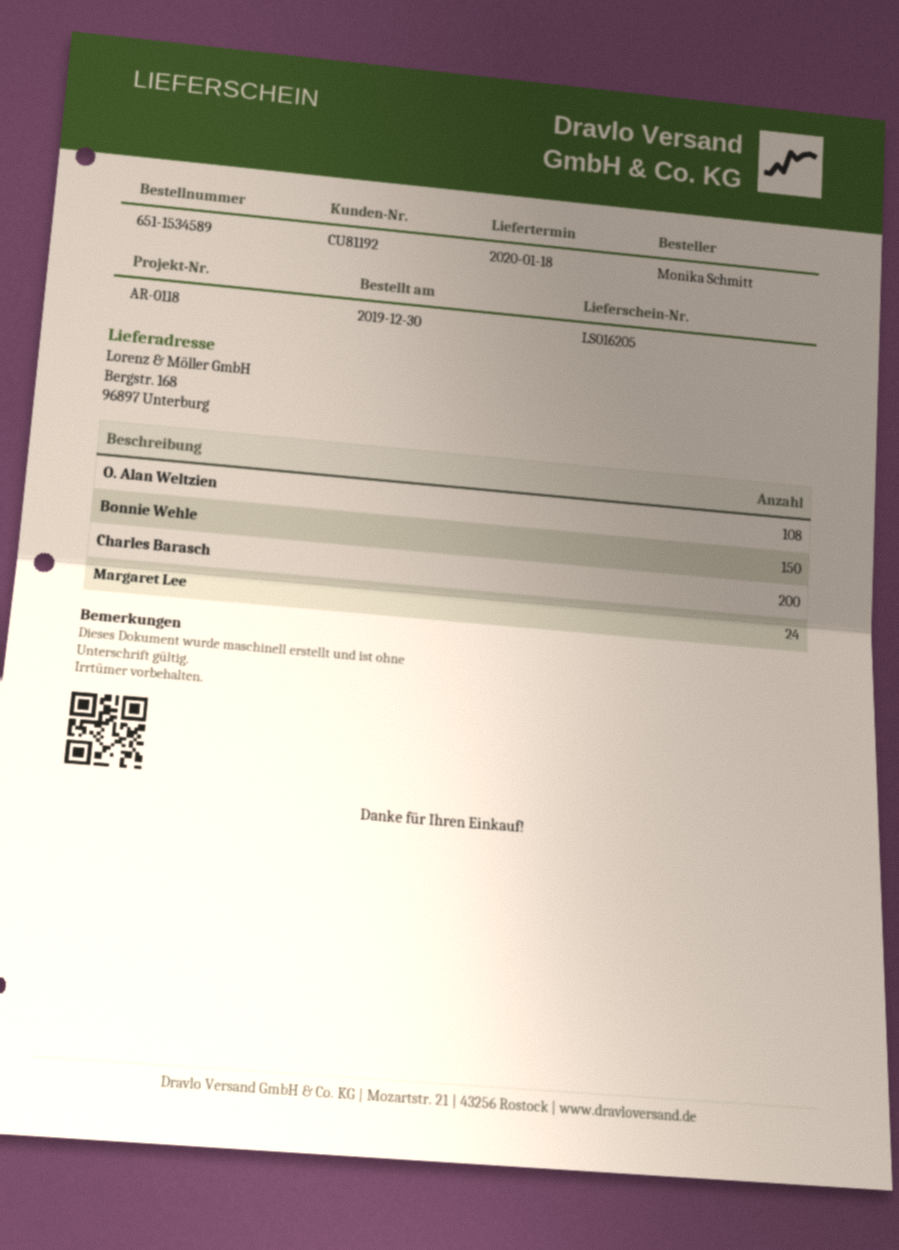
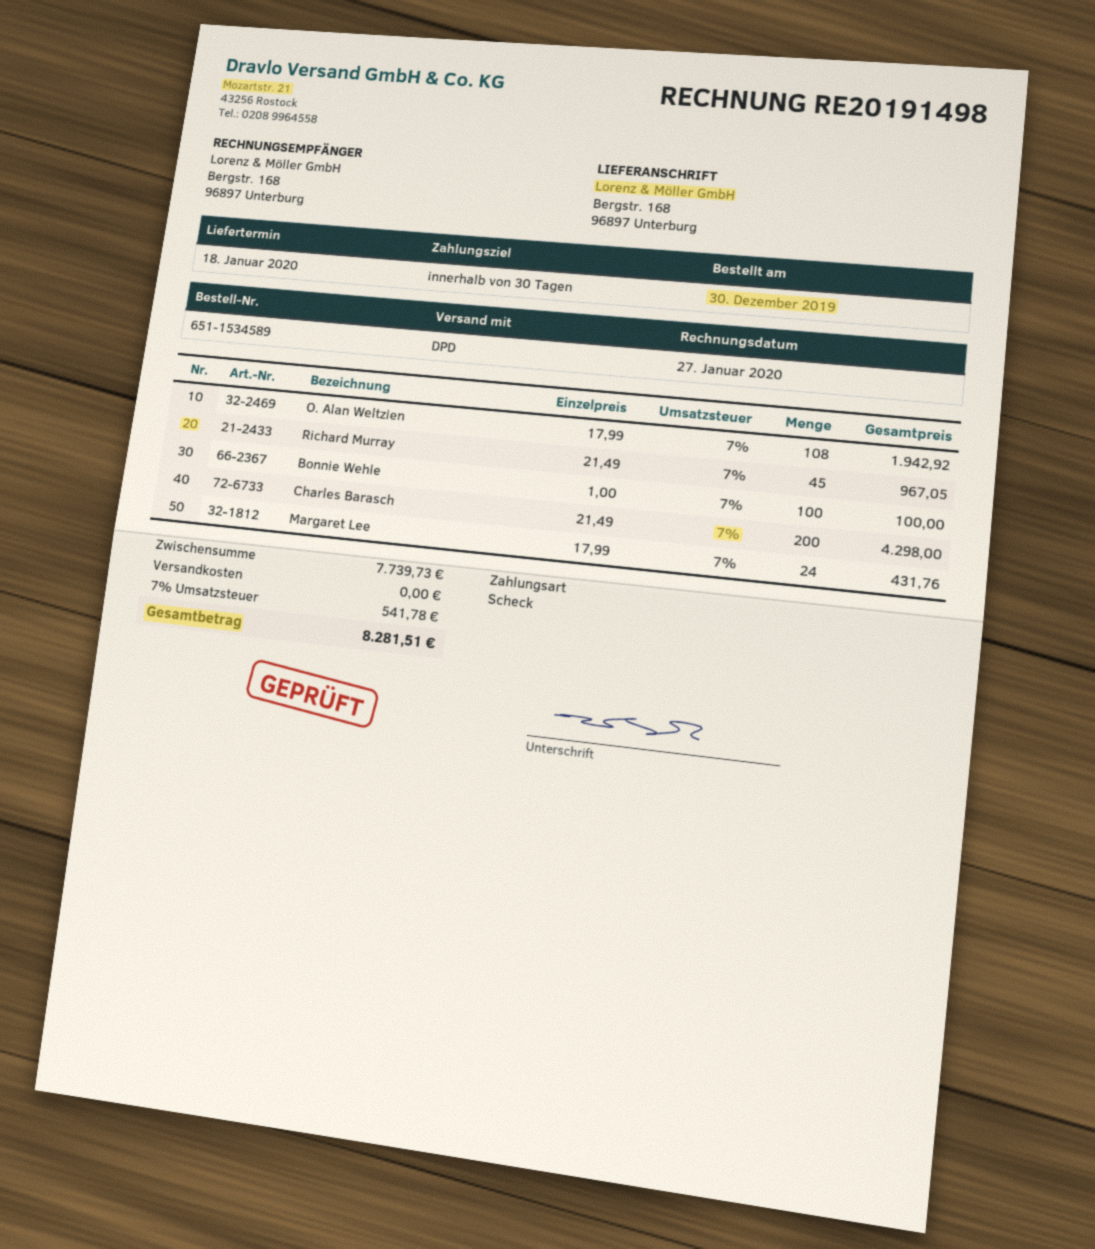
Bonnie Wehle: 150 -> 100
Richard Murray: none -> 45

